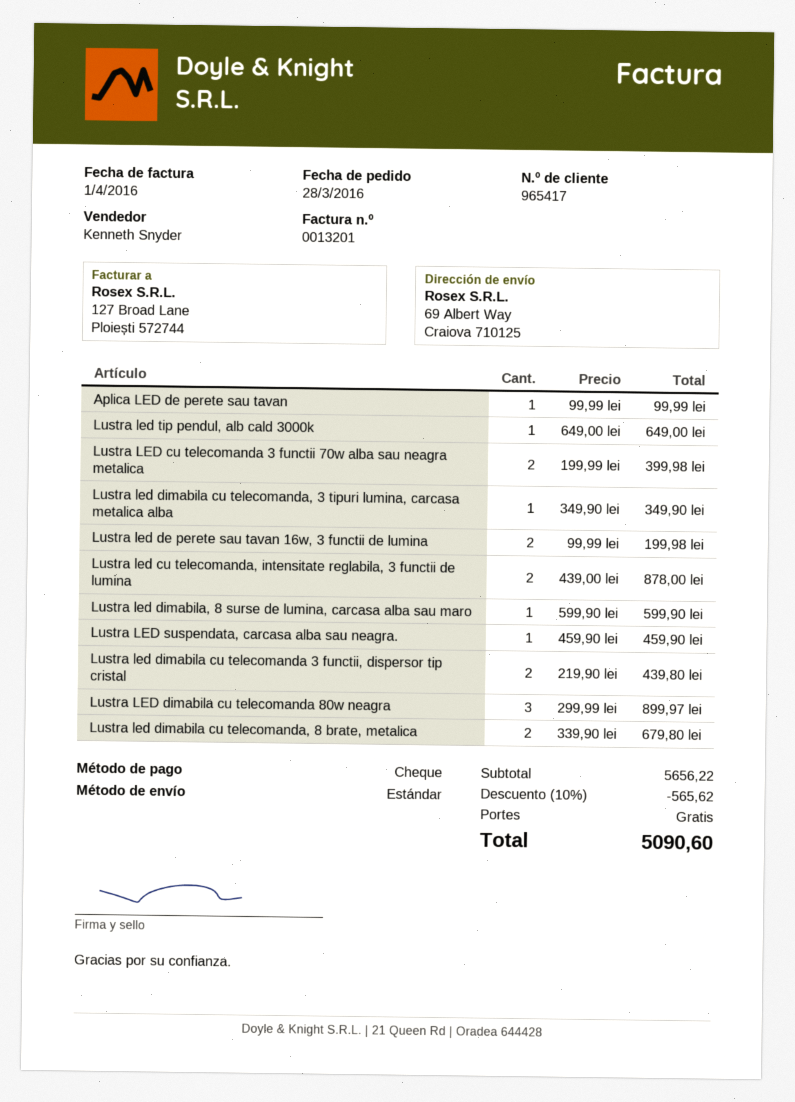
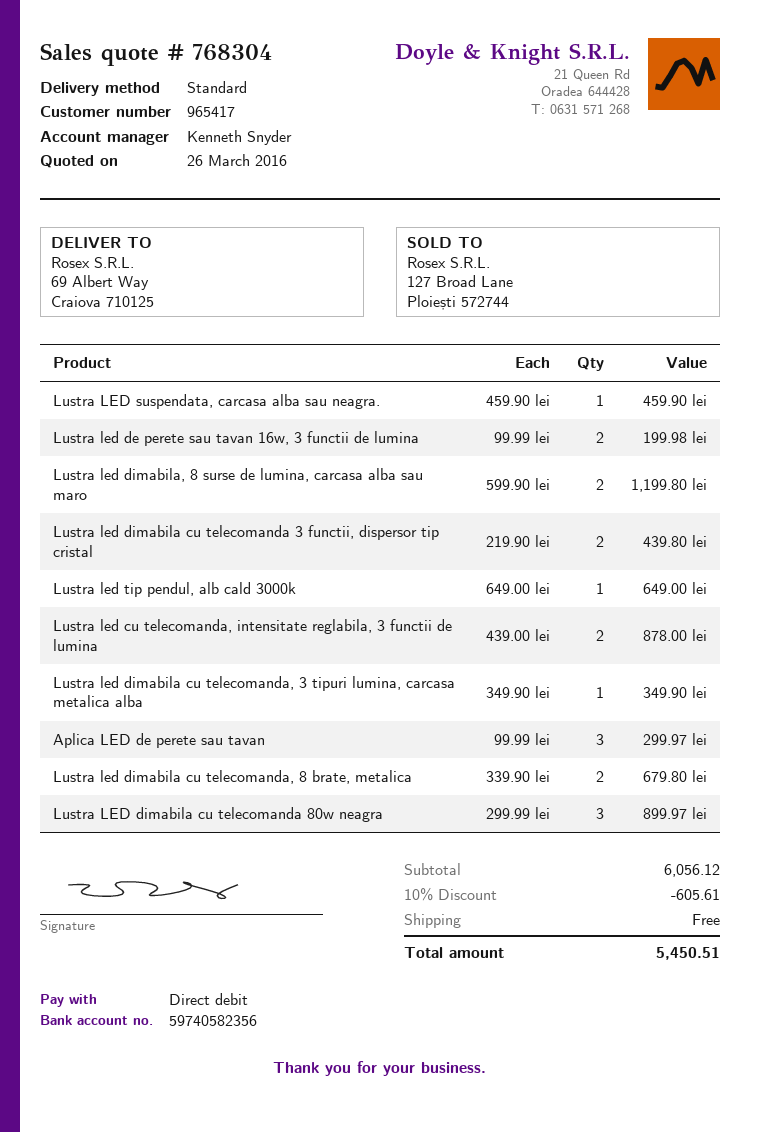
payment method: cheque -> direct debit
Aplica LED de perete sau tavan: 1 x 99.99 = 99.99 -> 3 x 99.99 = 299.97
Lustra LED cu telecomanda 3 functii 70w alba sau neagra metalica: 2 x 199.99 = 399.98 -> none
Lustra led dimabila, 8 surse de lumina, carcasa alba sau maro: 1 x 599.90 = 599.90 -> 2 x 599.90 = 1199.80
subtotal: 5656.22 -> 6056.12
discount: 10% = 565.62 -> 10% = 605.61
total: 5090.60 -> 5450.51

